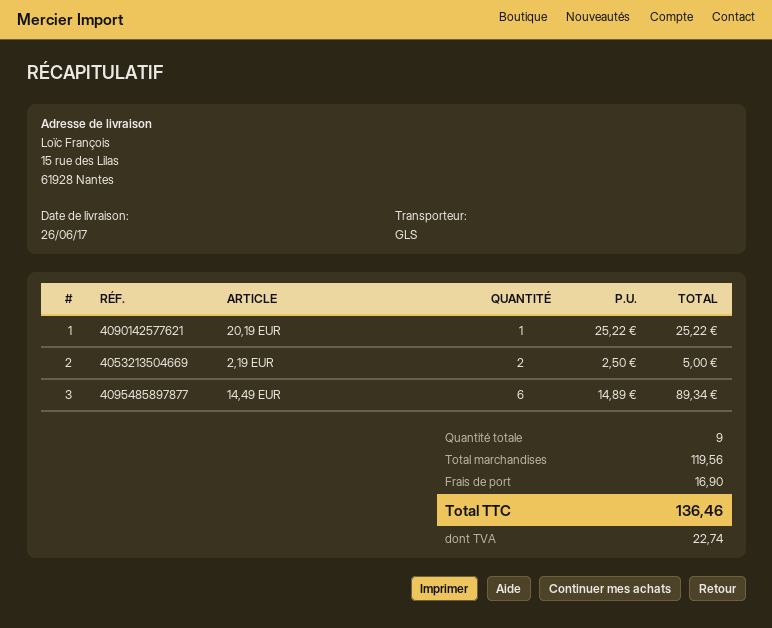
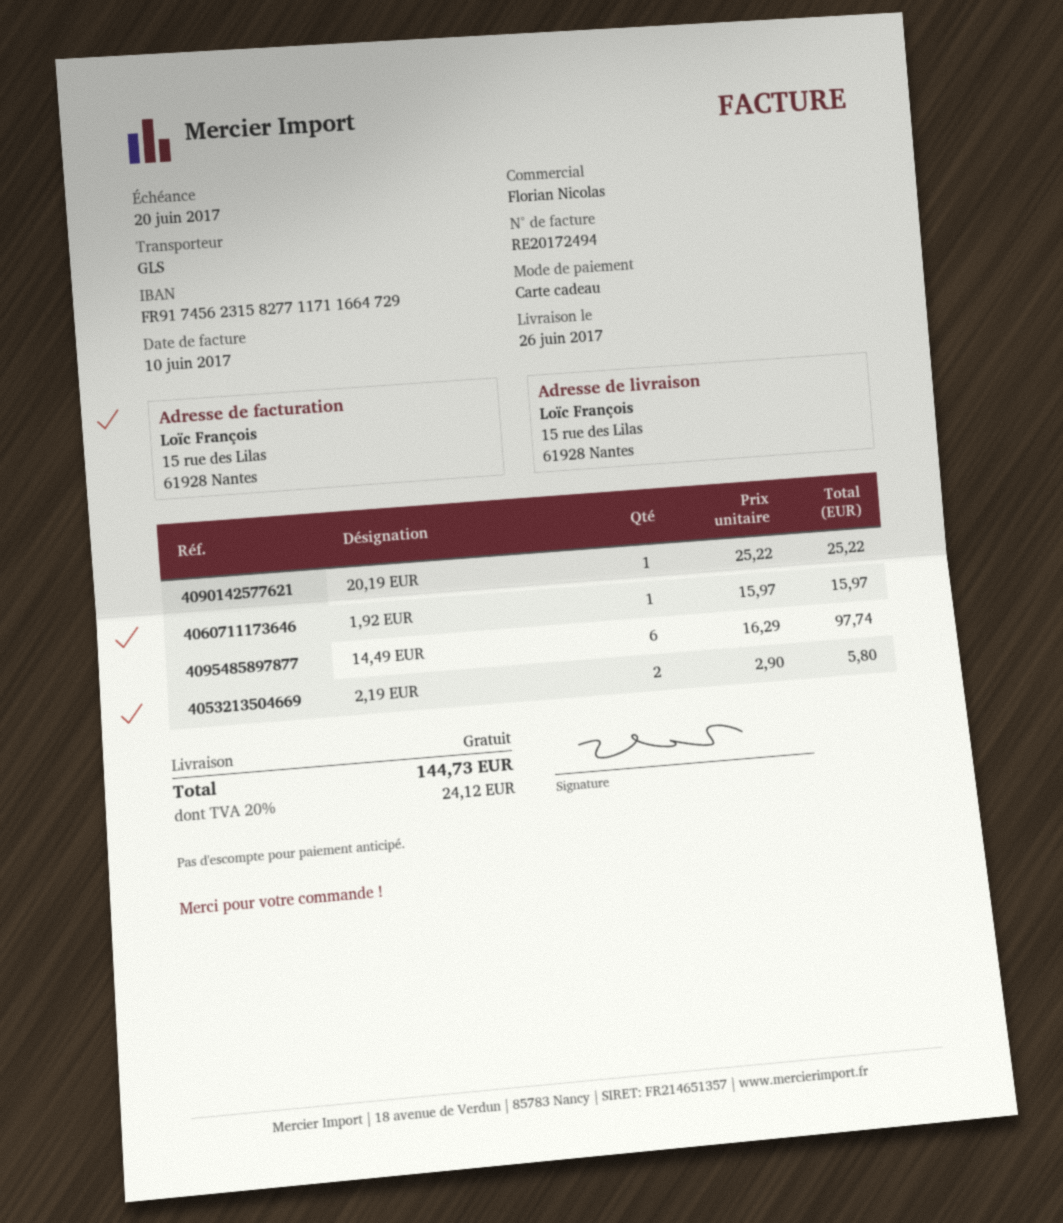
2,19 EUR: 2 x 2.50 = 5.00 -> 2 x 2.90 = 5.80
14,49 EUR: 6 x 14.89 = 89.34 -> 6 x 16.29 = 97.74
1,92 EUR: none -> 1 x 15.97 = 15.97
shipping: 16.90 -> 0.00
tax: 22.74 -> 24.12
total: 136.46 -> 144.73

